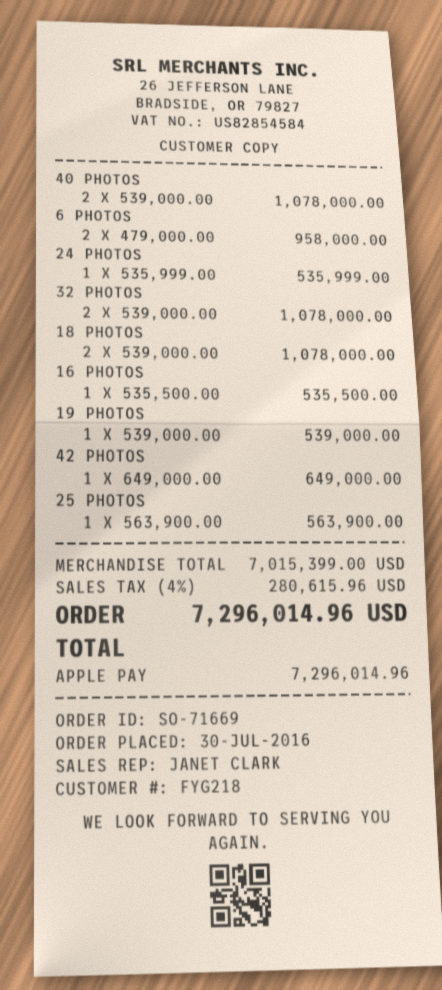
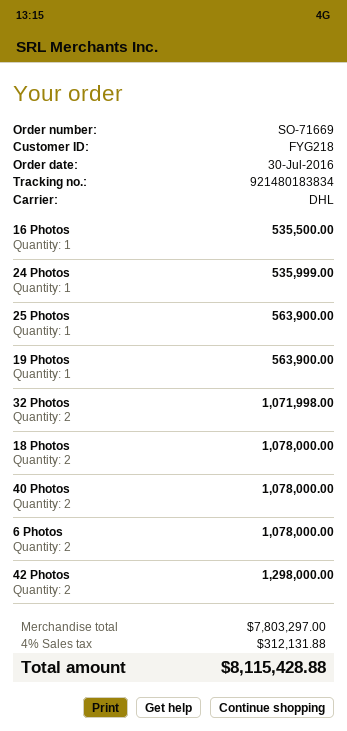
6 PHOTOS: 2 for 958000.00 -> 2 for 1078000.00
32 PHOTOS: 2 for 1078000.00 -> 2 for 1071998.00
19 PHOTOS: 1 for 539000.00 -> 1 for 563900.00
42 PHOTOS: 1 for 649000.00 -> 2 for 1298000.00
subtotal: 7015399.00 -> 7803297.00
tax: 4% = 280615.96 -> 4% = 312131.88
total: 7296014.96 -> 8115428.88

